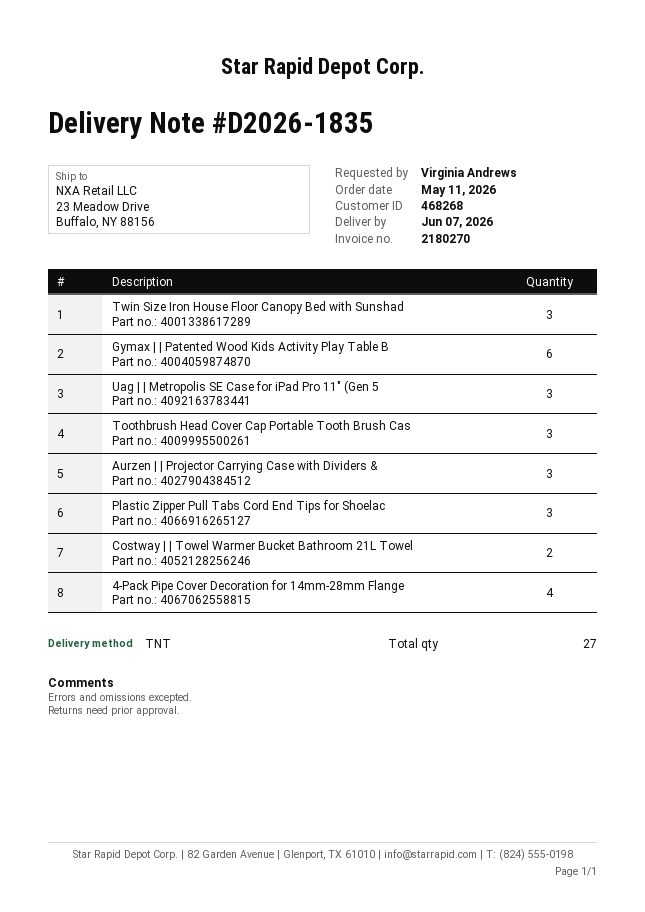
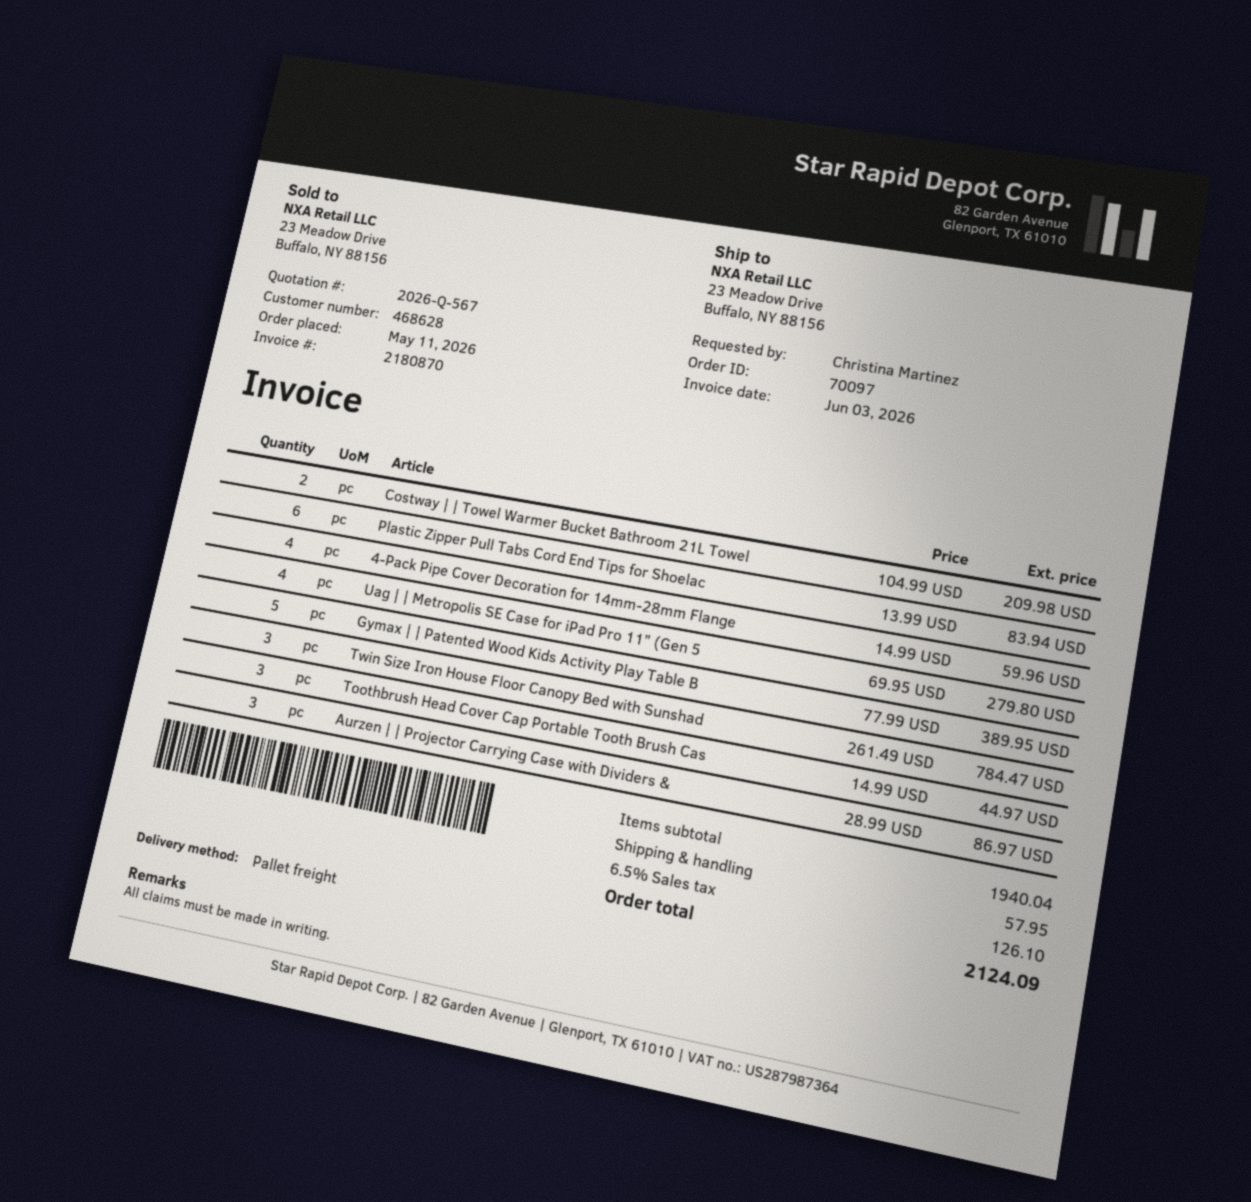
invoice number: 2180270 -> 2180870
customer number: 468268 -> 468628
ordered by: Virginia Andrews -> Christina Martinez
shipping method: TNT -> pallet freight
Gymax | | Patented Wood Kids Activity Play Table B: 6 -> 5
Uag | | Metropolis SE Case for iPad Pro 11" (Gen 5: 3 -> 4
Plastic Zipper Pull Tabs Cord End Tips for Shoelac: 3 -> 6

